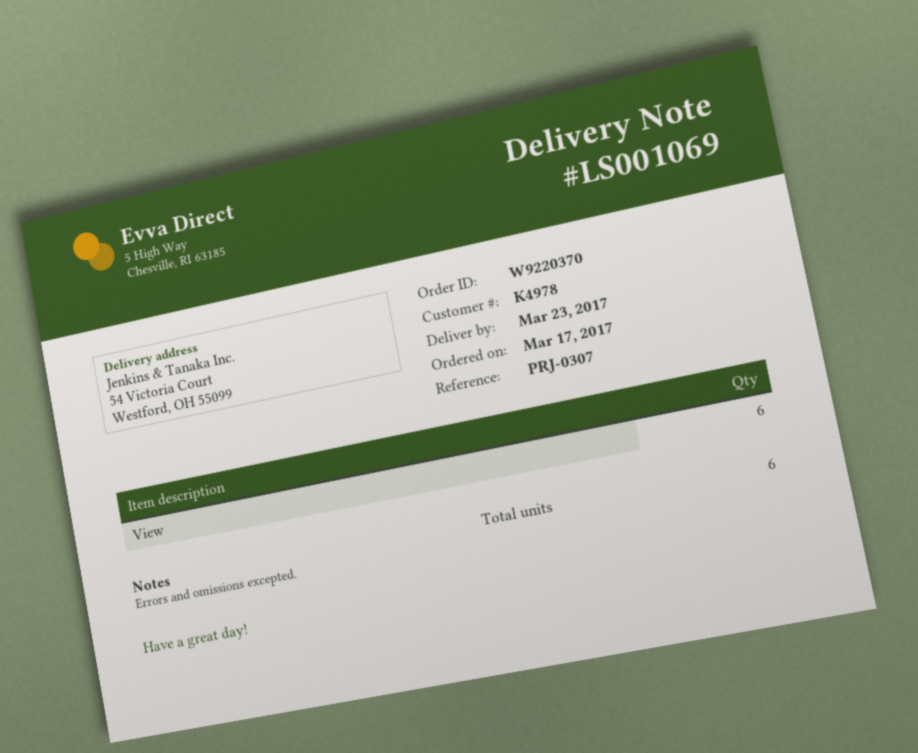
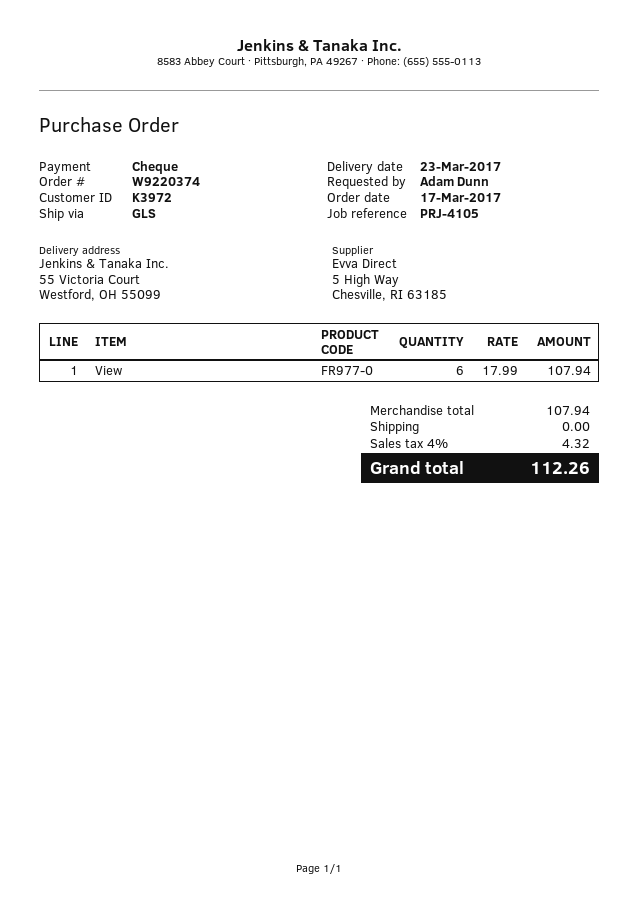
order number: W9220370 -> W9220374
customer number: K4978 -> K3972
reference: PRJ-0307 -> PRJ-4105
ship to: 54 Victoria Court, Westford, OH 55099 -> 55 Victoria Court, Westford, OH 55099

